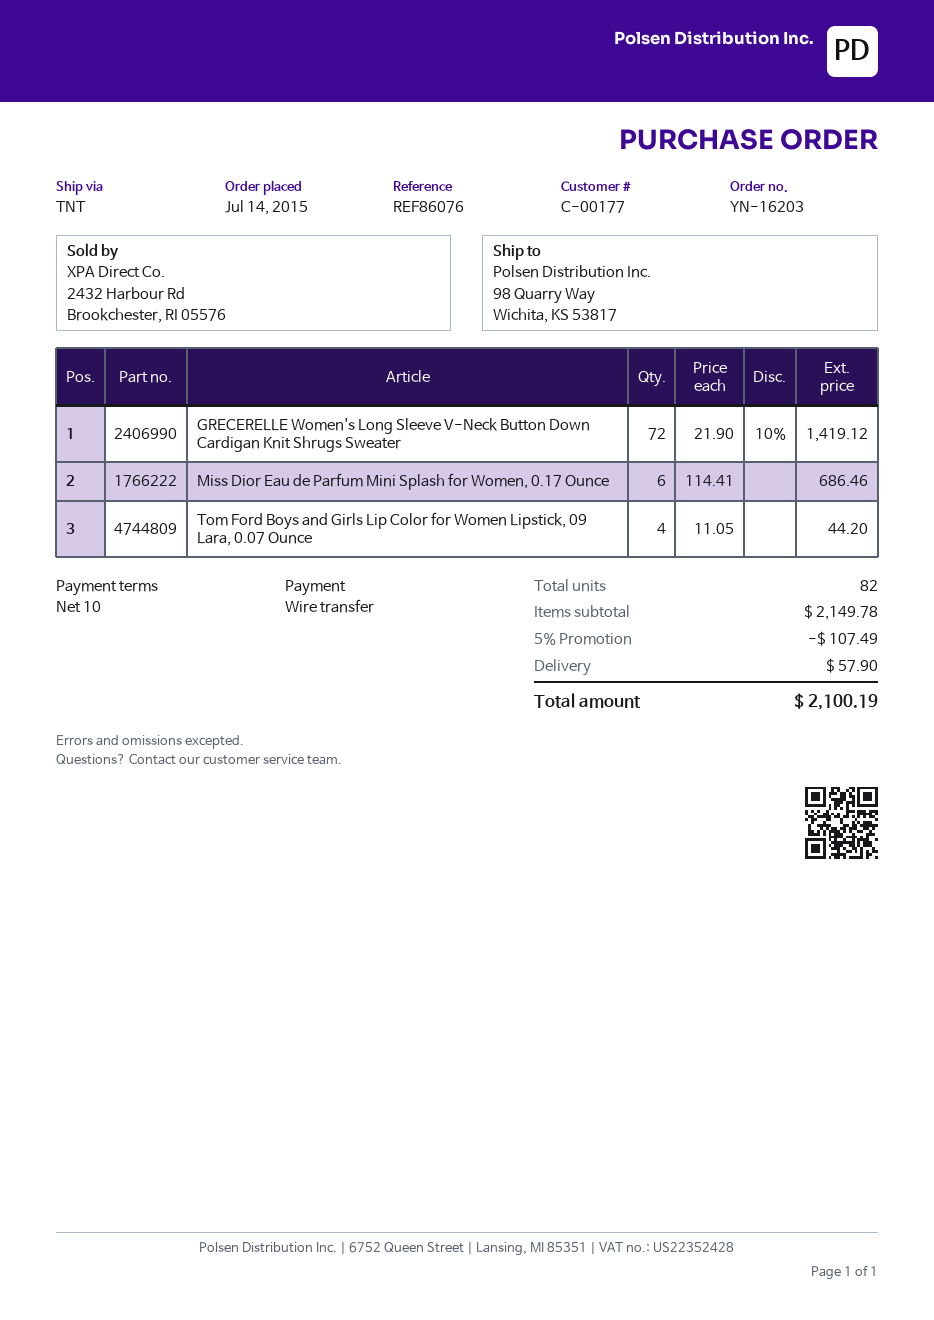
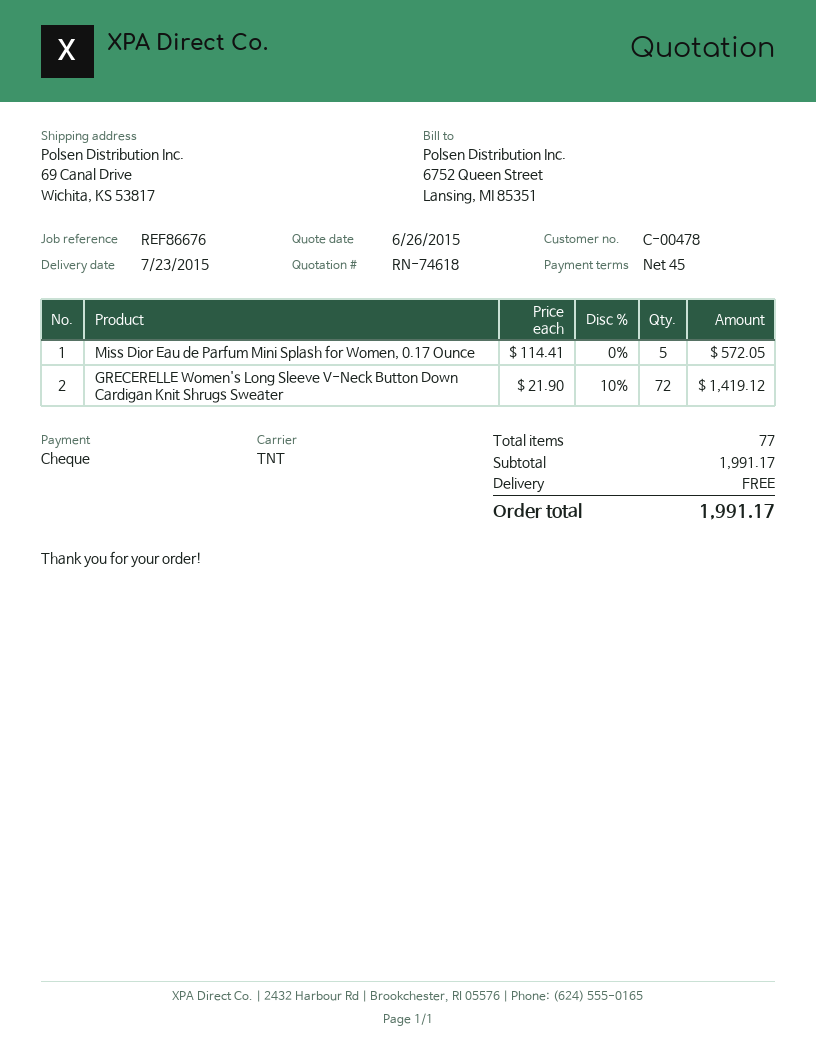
payment terms: 10 days -> 45 days
customer number: C-00177 -> C-00478
reference: REF86076 -> REF86676
payment method: bank transfer -> cheque
ship to: 98 Quarry Way, Wichita, KS 53817 -> 69 Canal Drive, Wichita, KS 53817
Miss Dior Eau de Parfum Mini Splash for Women, 0.17 Ounce: 6 x 114.41 = 686.46 -> 5 x 114.41 = 572.05
Tom Ford Boys and Girls Lip Color for Women Lipstick, 09 Lara, 0.07 Ounce: 4 x 11.05 = 44.20 -> none
total quantity: 82 -> 77
subtotal: 2149.78 -> 1991.17
discount: 5% = 107.49 -> none
shipping: 57.90 -> 0.00
total: 2100.19 -> 1991.17

